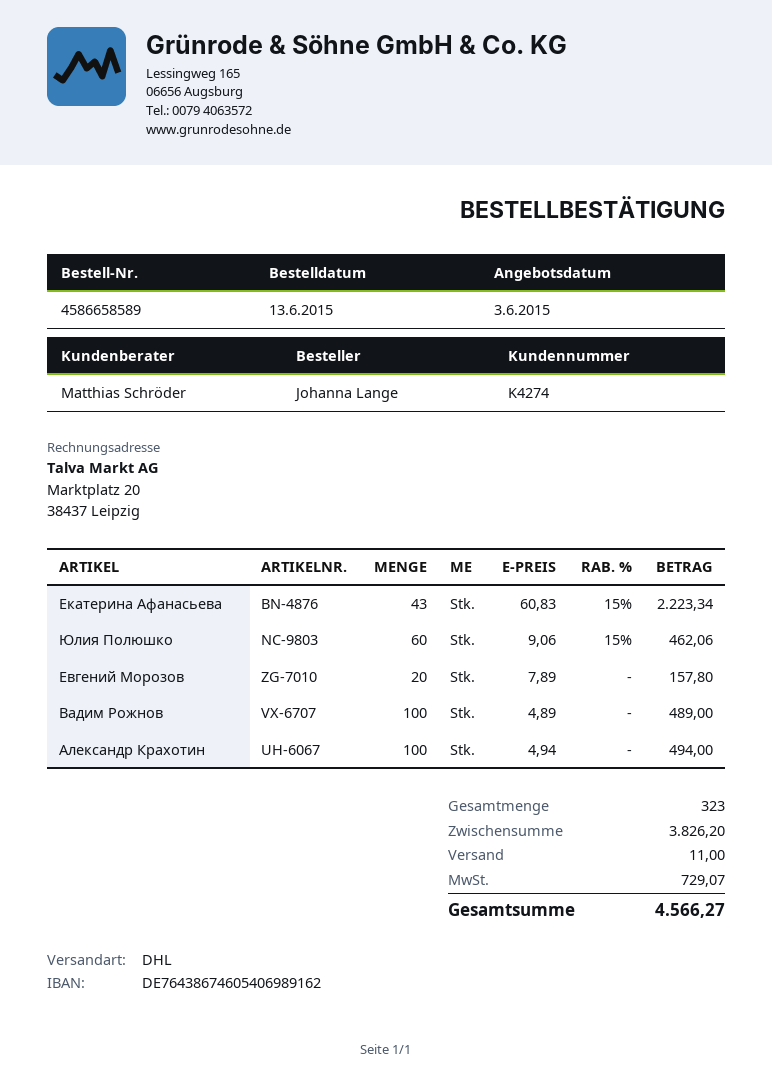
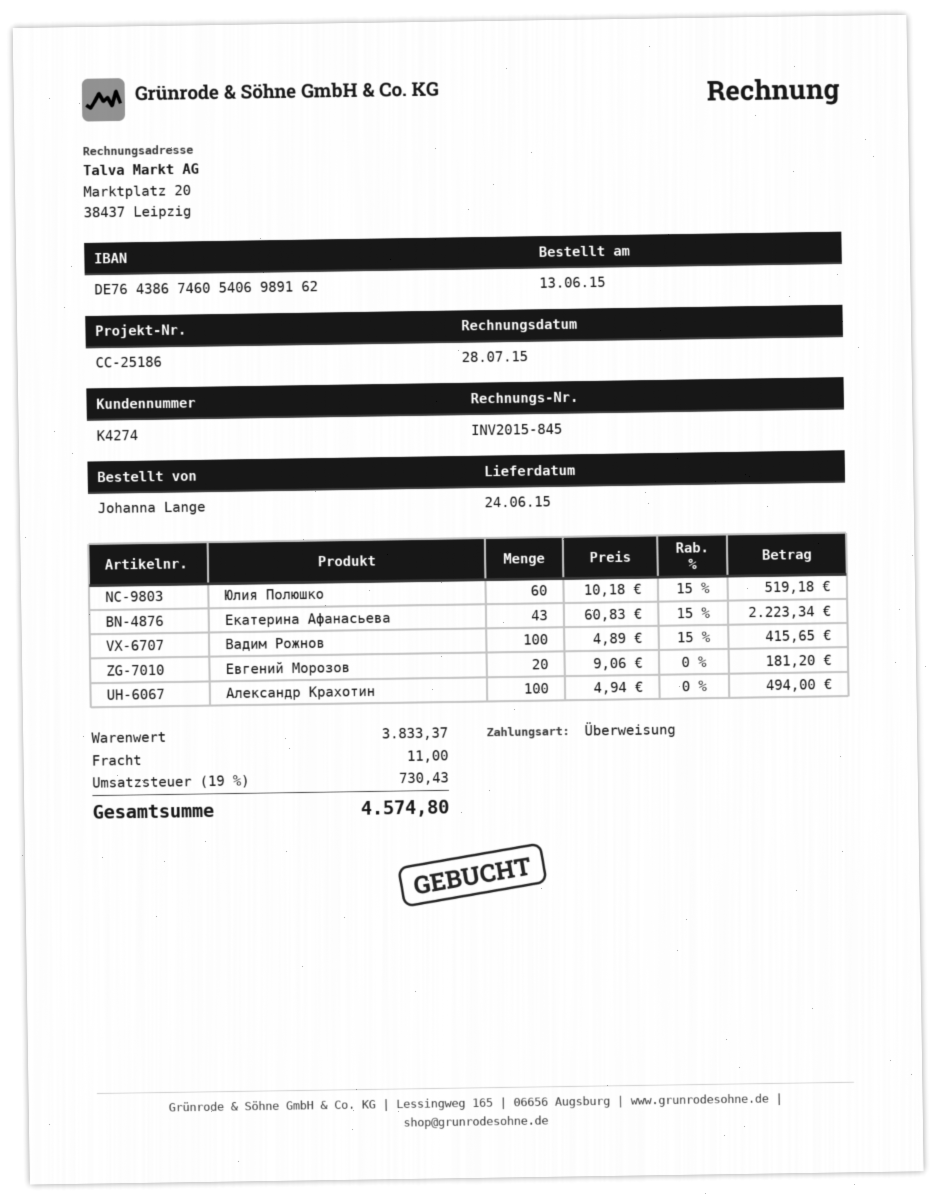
Юлия Полюшко: 60 x 9.06 - 15% = 462.06 -> 60 x 10.18 - 15% = 519.18
Евгений Морозов: 20 x 7.89 = 157.80 -> 20 x 9.06 = 181.20
Вадим Рожнов: 100 x 4.89 = 489.00 -> 100 x 4.89 - 15% = 415.65
subtotal: 3826.20 -> 3833.37
tax: 729.07 -> 730.43
total: 4566.27 -> 4574.80

